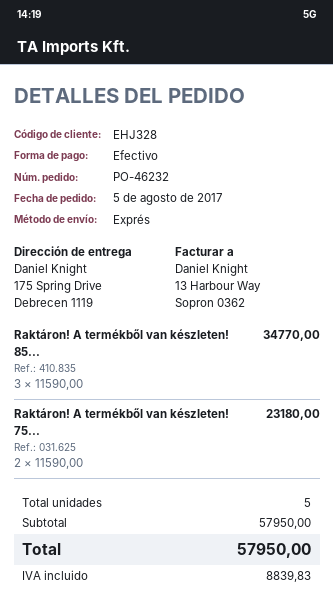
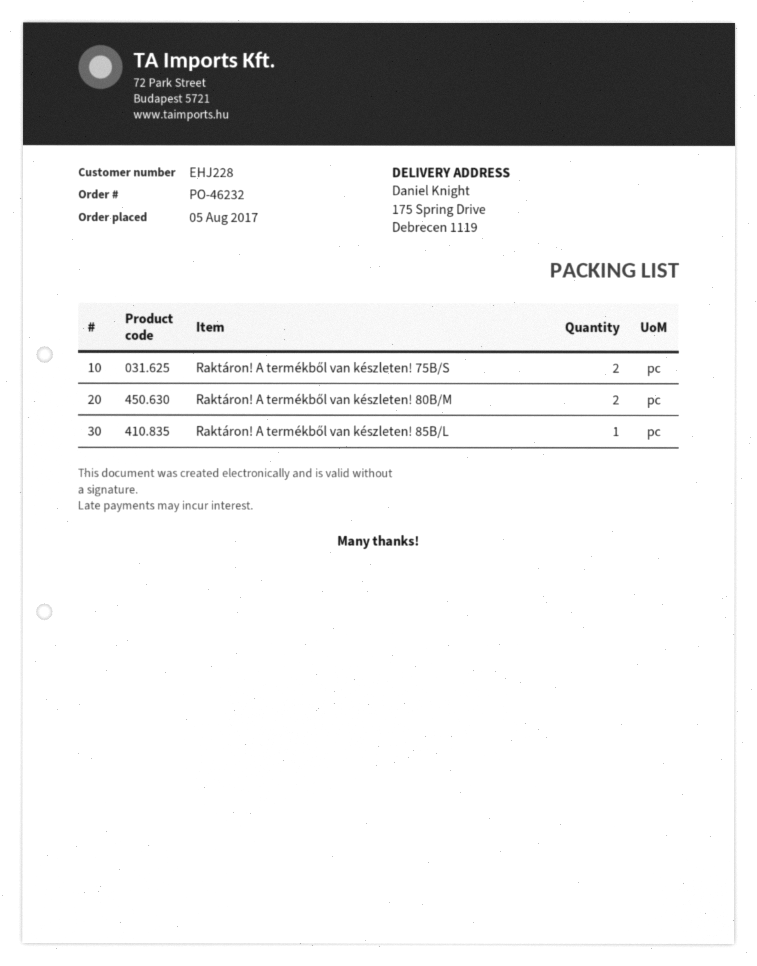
customer number: EHJ328 -> EHJ228
Raktáron! A termékből van készleten! 85...: 3 -> 1
Raktáron! A termékből van készleten! 80B/M: none -> 2

